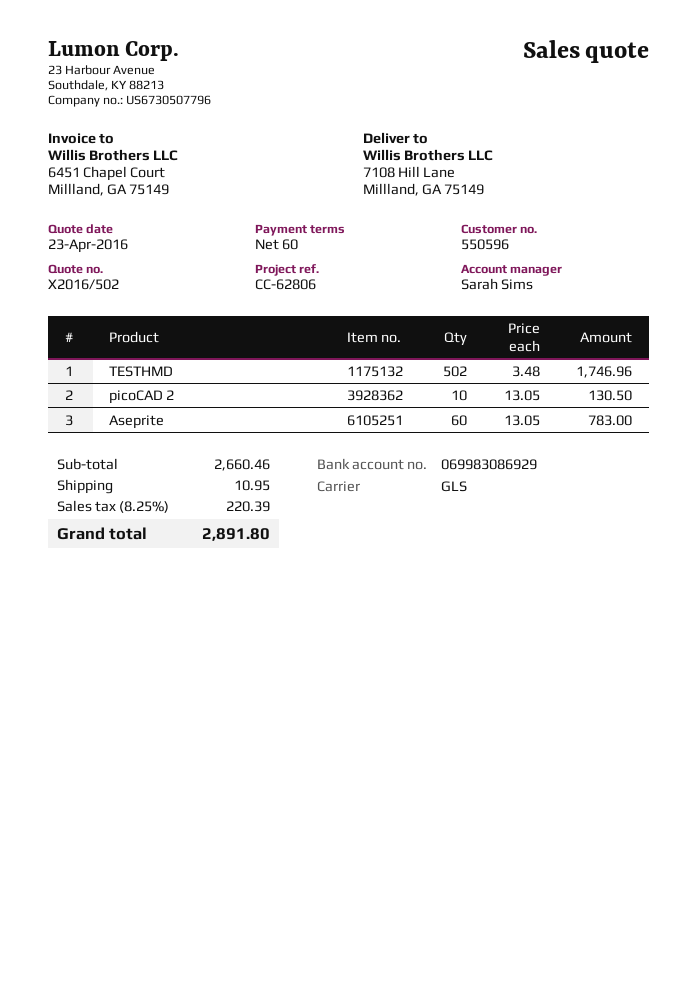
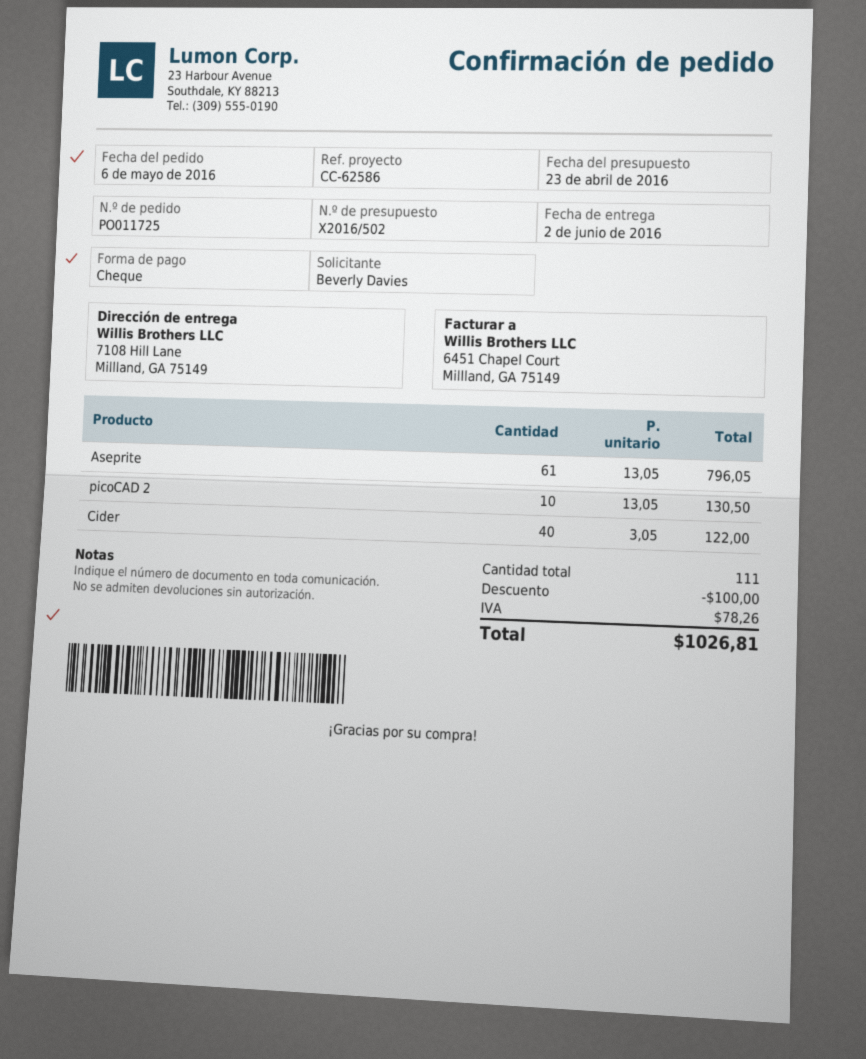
reference: CC-62806 -> CC-62586
TESTHMD: 502 x 3.48 = 1746.96 -> none
Aseprite: 60 x 13.05 = 783.00 -> 61 x 13.05 = 796.05
Cider: none -> 40 x 3.05 = 122.00
discount: none -> 100.00
shipping: 10.95 -> none
tax: 220.39 -> 78.26
total: 2891.80 -> 1026.81

